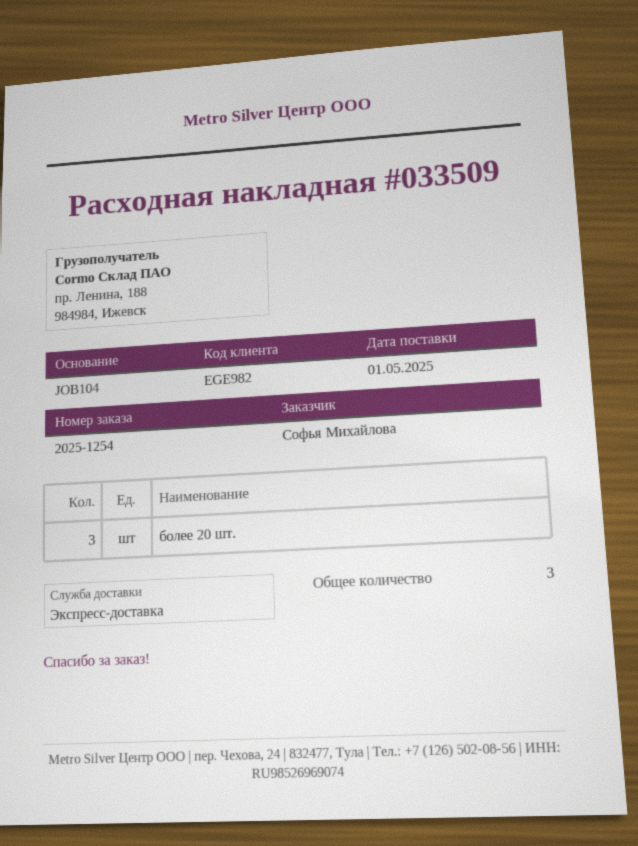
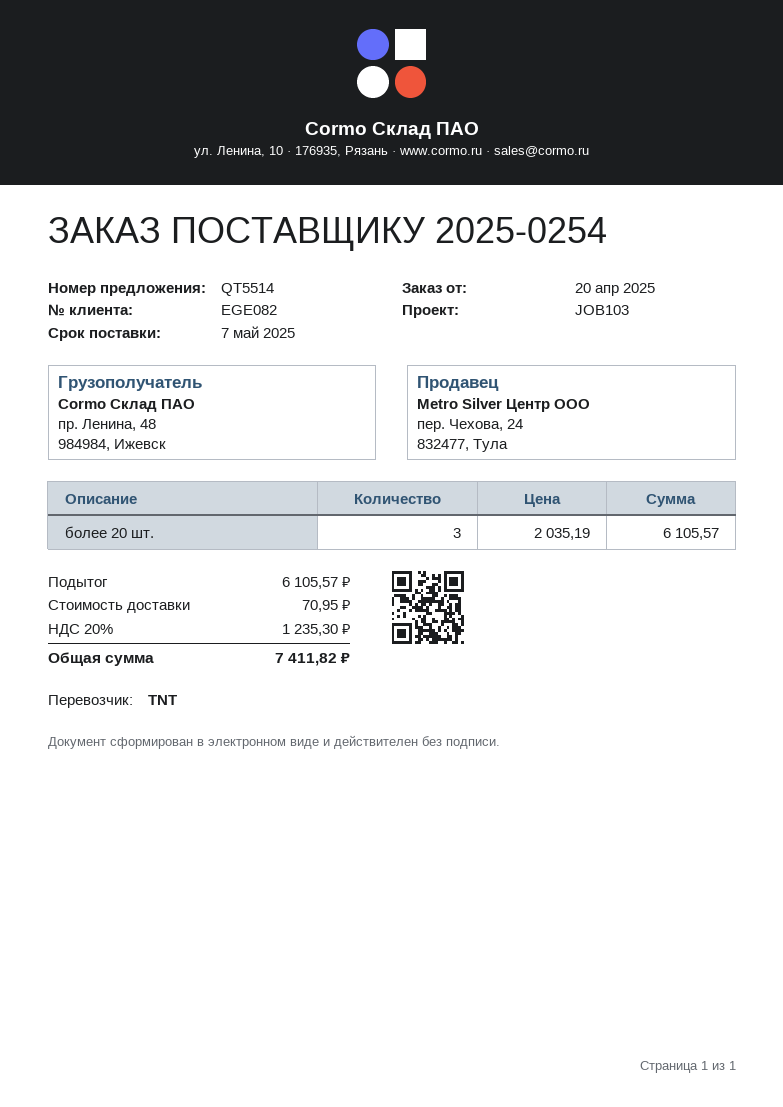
order number: 2025-1254 -> 2025-0254
delivery date: 2025-05-01 -> 2025-05-07
customer number: EGE982 -> EGE082
reference: JOB104 -> JOB103
shipping method: express -> TNT
ship to: пр. Ленина, 188, 984984, Ижевск -> пр. Ленина, 48, 984984, Ижевск

